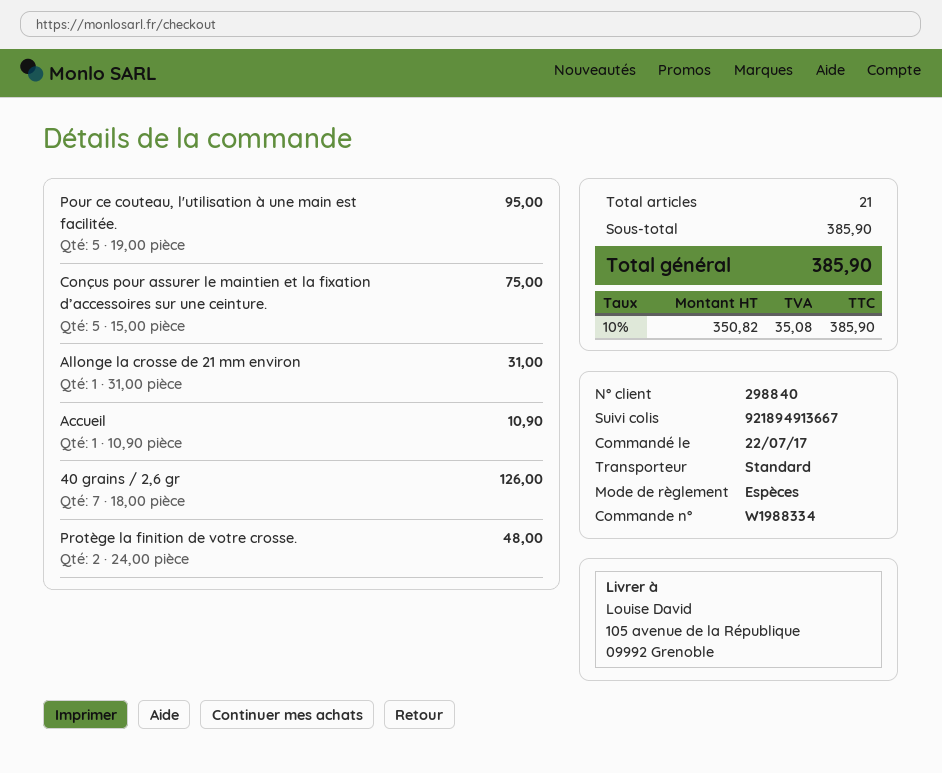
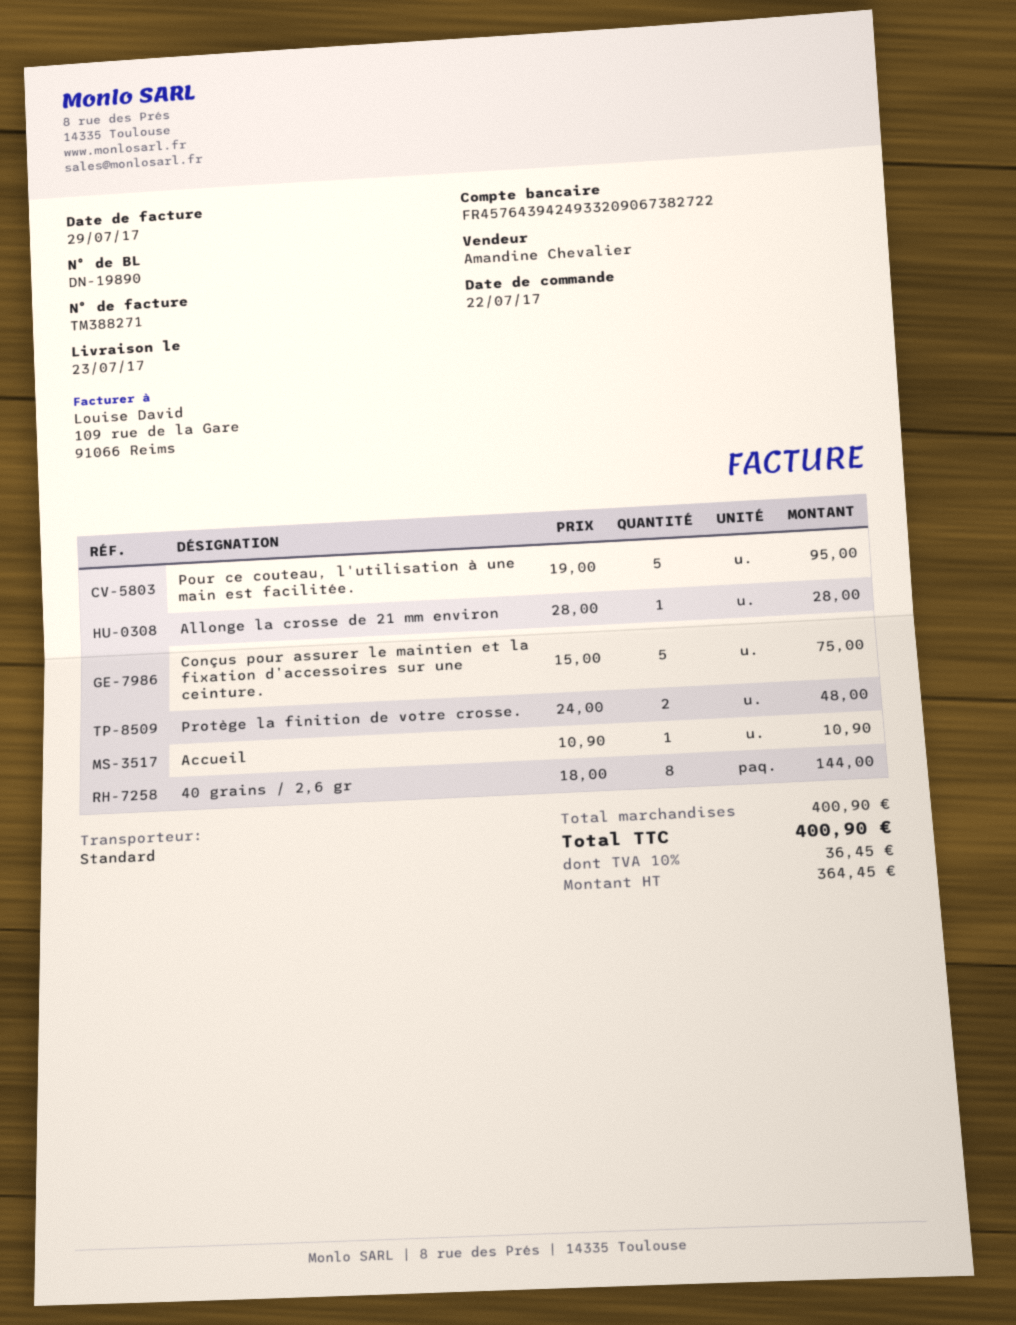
Allonge la crosse de 21 mm environ: 1 x 31.00 = 31.00 -> 1 x 28.00 = 28.00
40 grains / 2,6 gr: 7 x 18.00 = 126.00 -> 8 x 18.00 = 144.00
subtotal: 385.90 -> 400.90
net: 350.82 -> 364.45
tax: 10% = 35.08 -> 10% = 36.45
total: 385.90 -> 400.90

